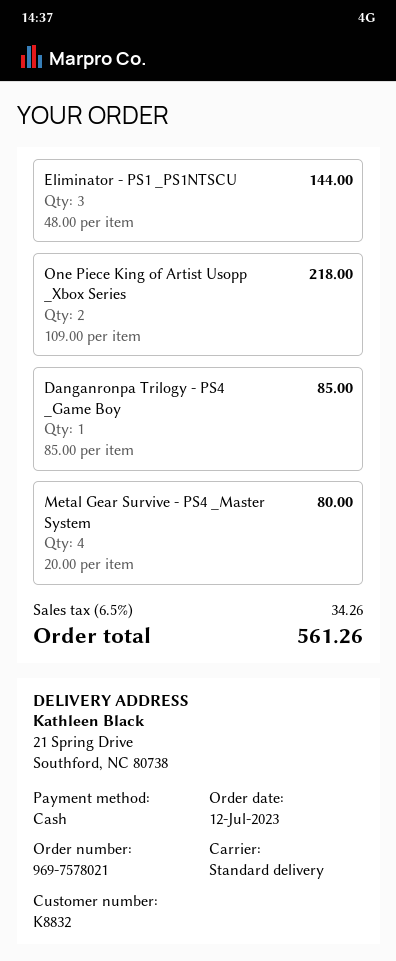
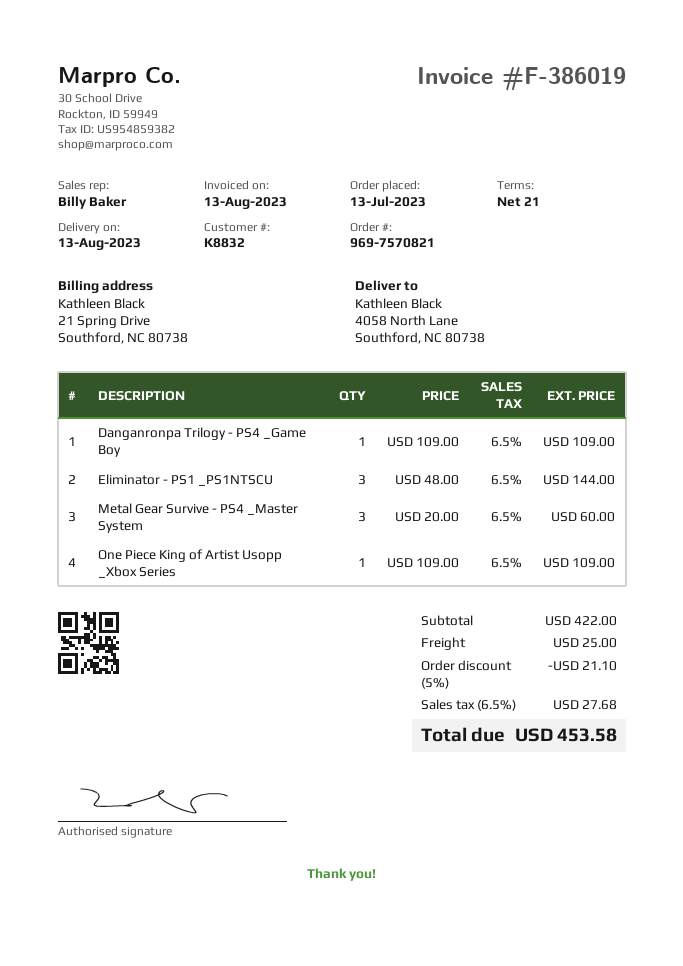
order number: 969-7578021 -> 969-7570821
order date: 2023-07-12 -> 2023-07-13
ship to: 21 Spring Drive, Southford, NC 80738 -> 4058 North Lane, Southford, NC 80738
One Piece King of Artist Usopp _Xbox Series: 2 x 109.00 = 218.00 -> 1 x 109.00 = 109.00
Danganronpa Trilogy - PS4 _Game Boy: 1 x 85.00 = 85.00 -> 1 x 109.00 = 109.00
Metal Gear Survive - PS4 _Master System: 4 x 20.00 = 80.00 -> 3 x 20.00 = 60.00
discount: none -> 5% = 21.10
shipping: none -> 25.00
tax: 6.5% = 34.26 -> 6.5% = 27.68
total: 561.26 -> 453.58

